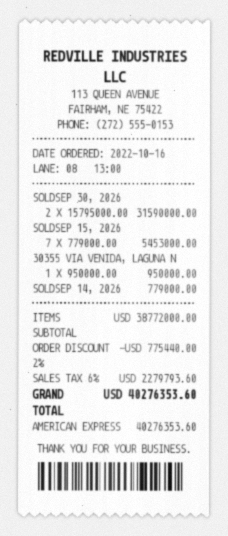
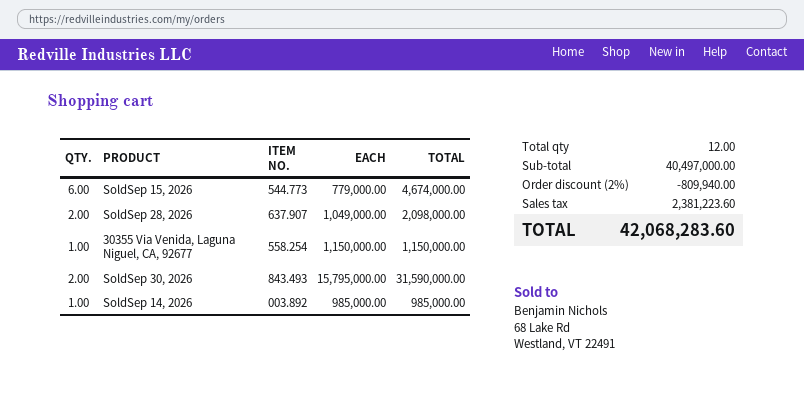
SOLDSEP 15, 2026: 7 x 779000.00 = 5453000.00 -> 6 x 779000.00 = 4674000.00
30355 VIA VENIDA, LAGUNA N: 1 x 950000.00 = 950000.00 -> 1 x 1150000.00 = 1150000.00
SOLDSEP 14, 2026: 1 x 779000.00 = 779000.00 -> 1 x 985000.00 = 985000.00
SoldSep 28, 2026: none -> 2 x 1049000.00 = 2098000.00
subtotal: 38772000.00 -> 40497000.00
discount: 2% = 775440.00 -> 2% = 809940.00
tax: 2279793.60 -> 2381223.60
total: 40276353.60 -> 42068283.60

